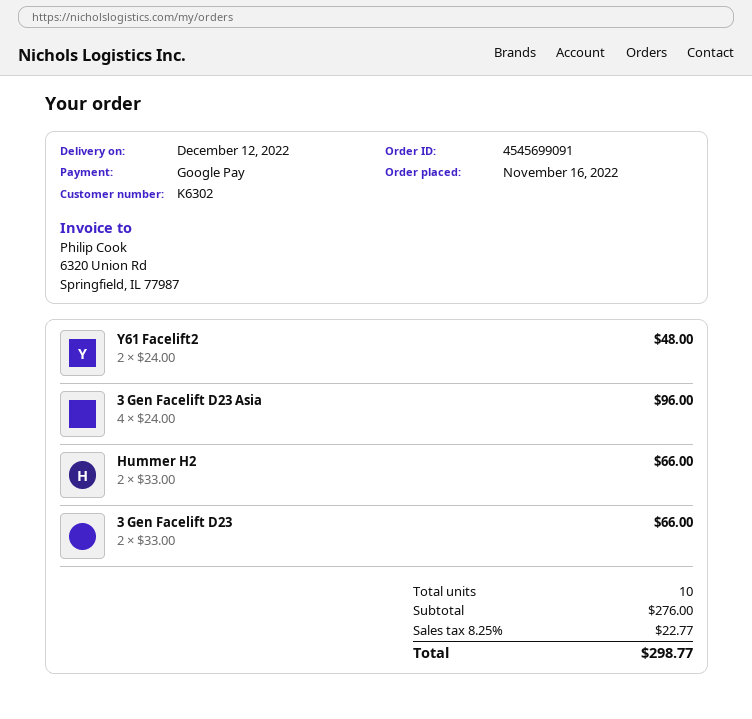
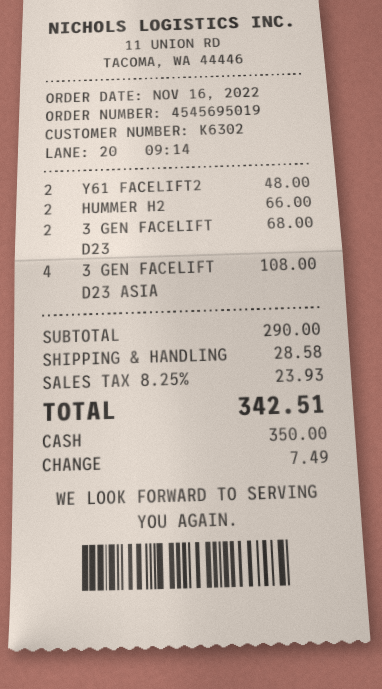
order number: 4545699091 -> 4545695019
payment method: Google Pay -> cash
3 Gen Facelift D23 Asia: 4 for 96.00 -> 4 for 108.00
3 Gen Facelift D23: 2 for 66.00 -> 2 for 68.00
subtotal: 276.00 -> 290.00
shipping: none -> 28.58
tax: 8.25% = 22.77 -> 8.25% = 23.93
total: 298.77 -> 342.51

